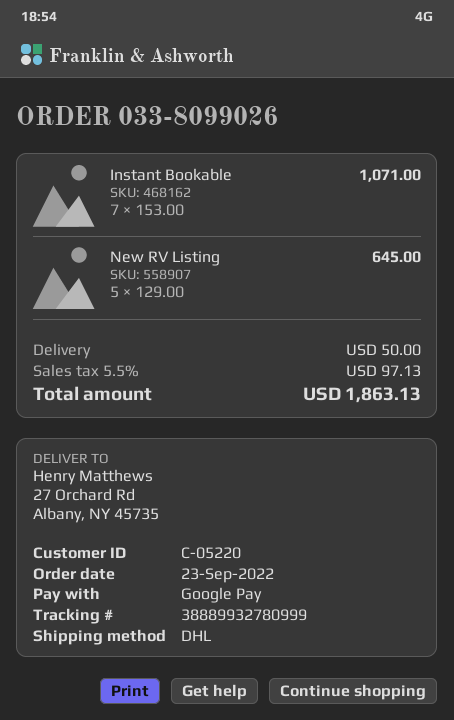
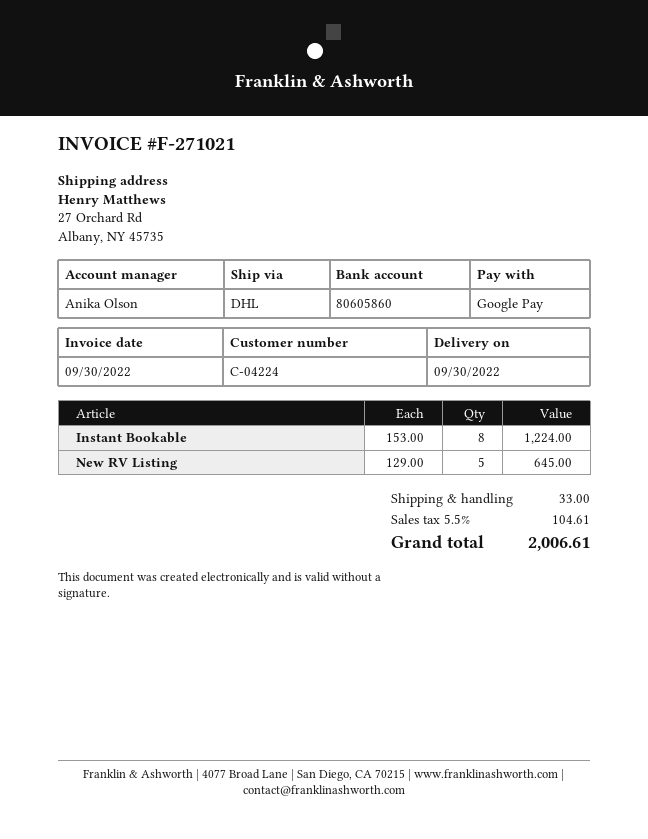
customer number: C-05220 -> C-04224
Instant Bookable: 7 x 153.00 = 1071.00 -> 8 x 153.00 = 1224.00
shipping: 50.00 -> 33.00
tax: 5.5% = 97.13 -> 5.5% = 104.61
total: 1863.13 -> 2006.61

